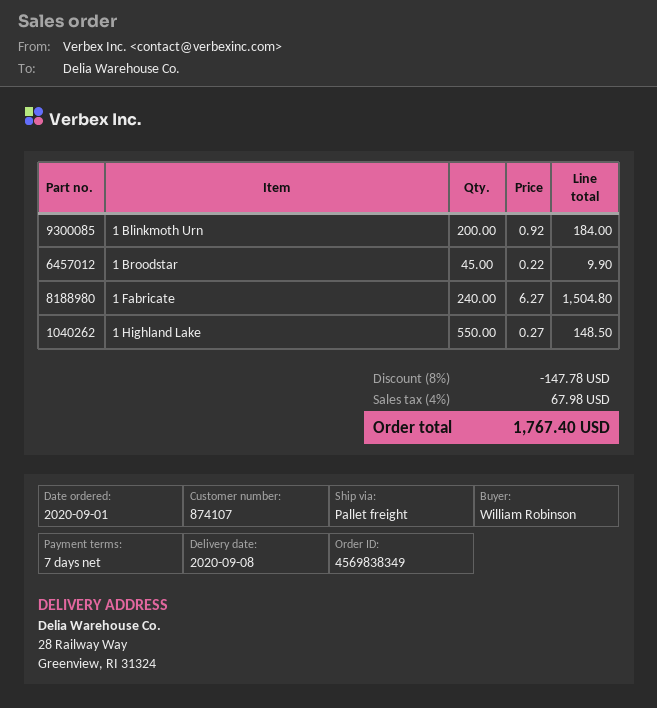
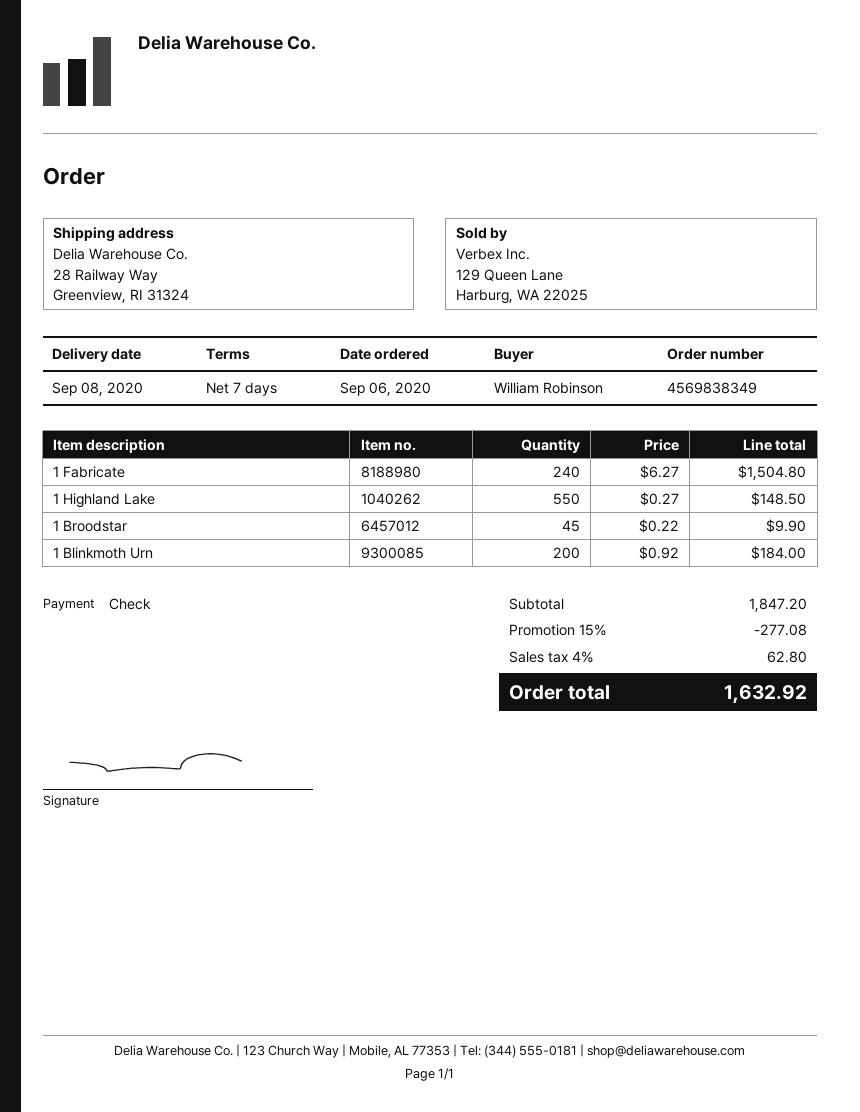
order date: 2020-09-01 -> 2020-09-06
discount: 8% = 147.78 -> 15% = 277.08
tax: 4% = 67.98 -> 4% = 62.80
total: 1767.40 -> 1632.92

